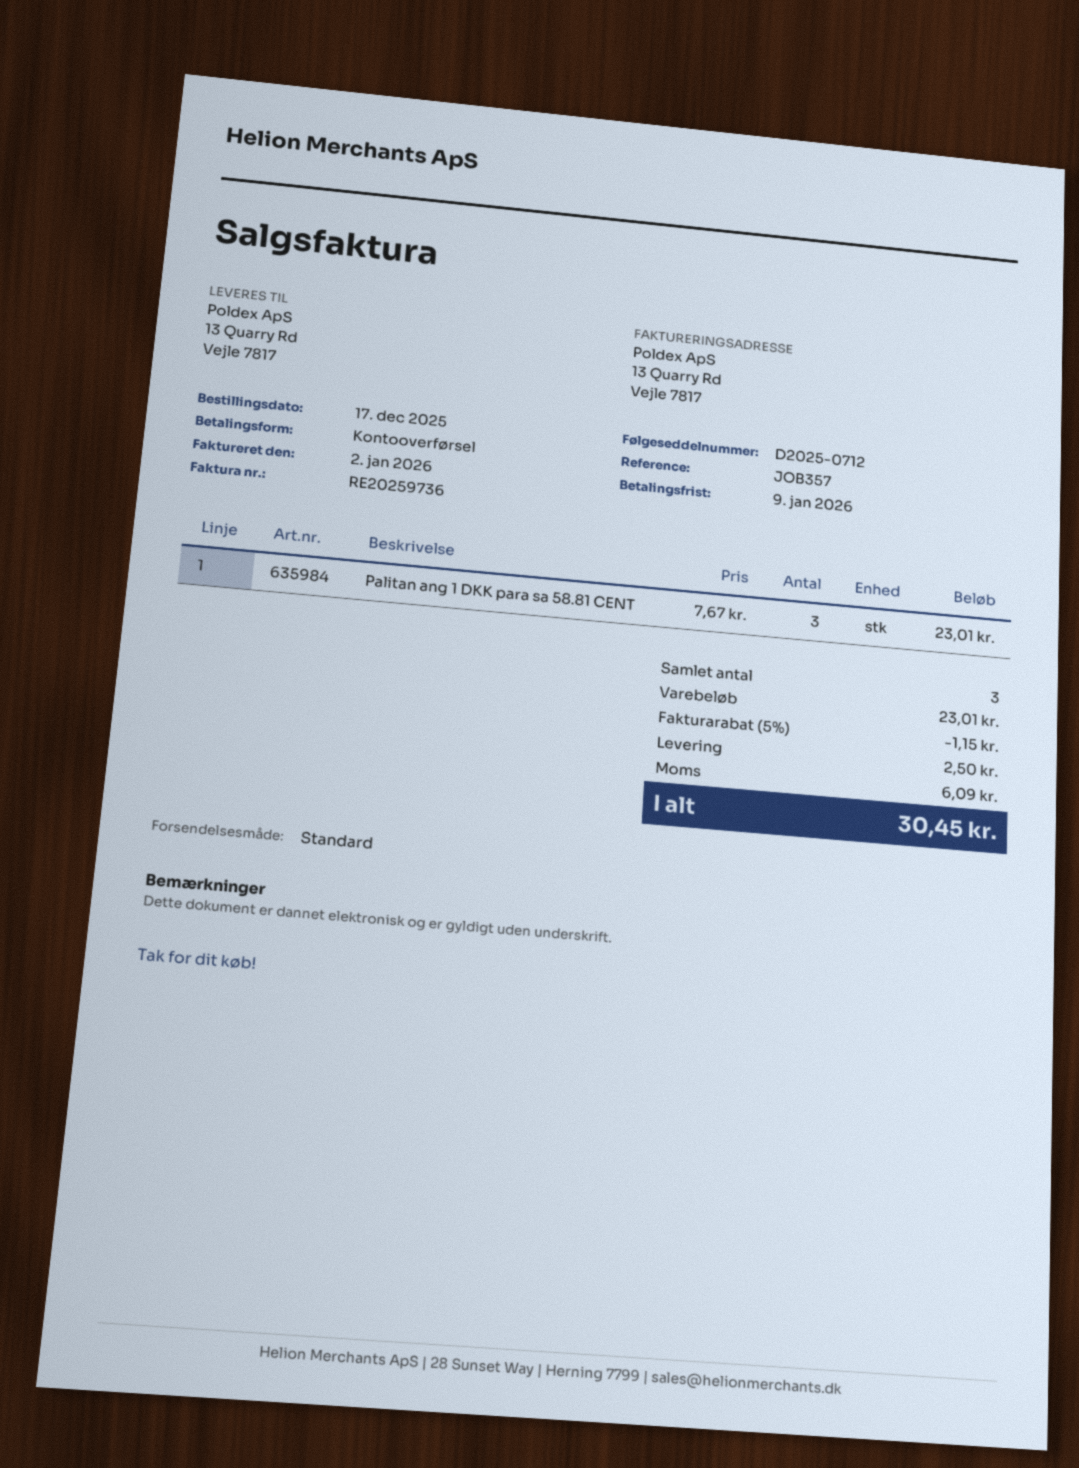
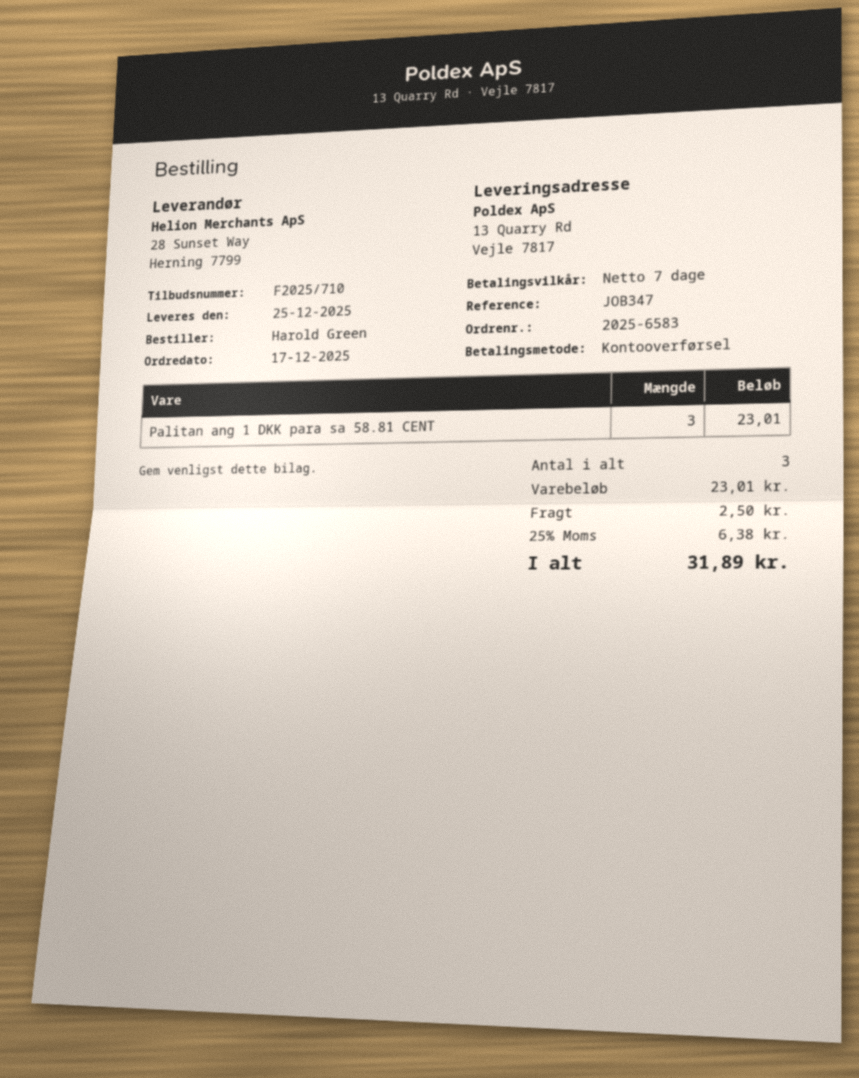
reference: JOB357 -> JOB347
discount: 5% = 1.15 -> none
tax: 6.09 -> 6.38
total: 30.45 -> 31.89

